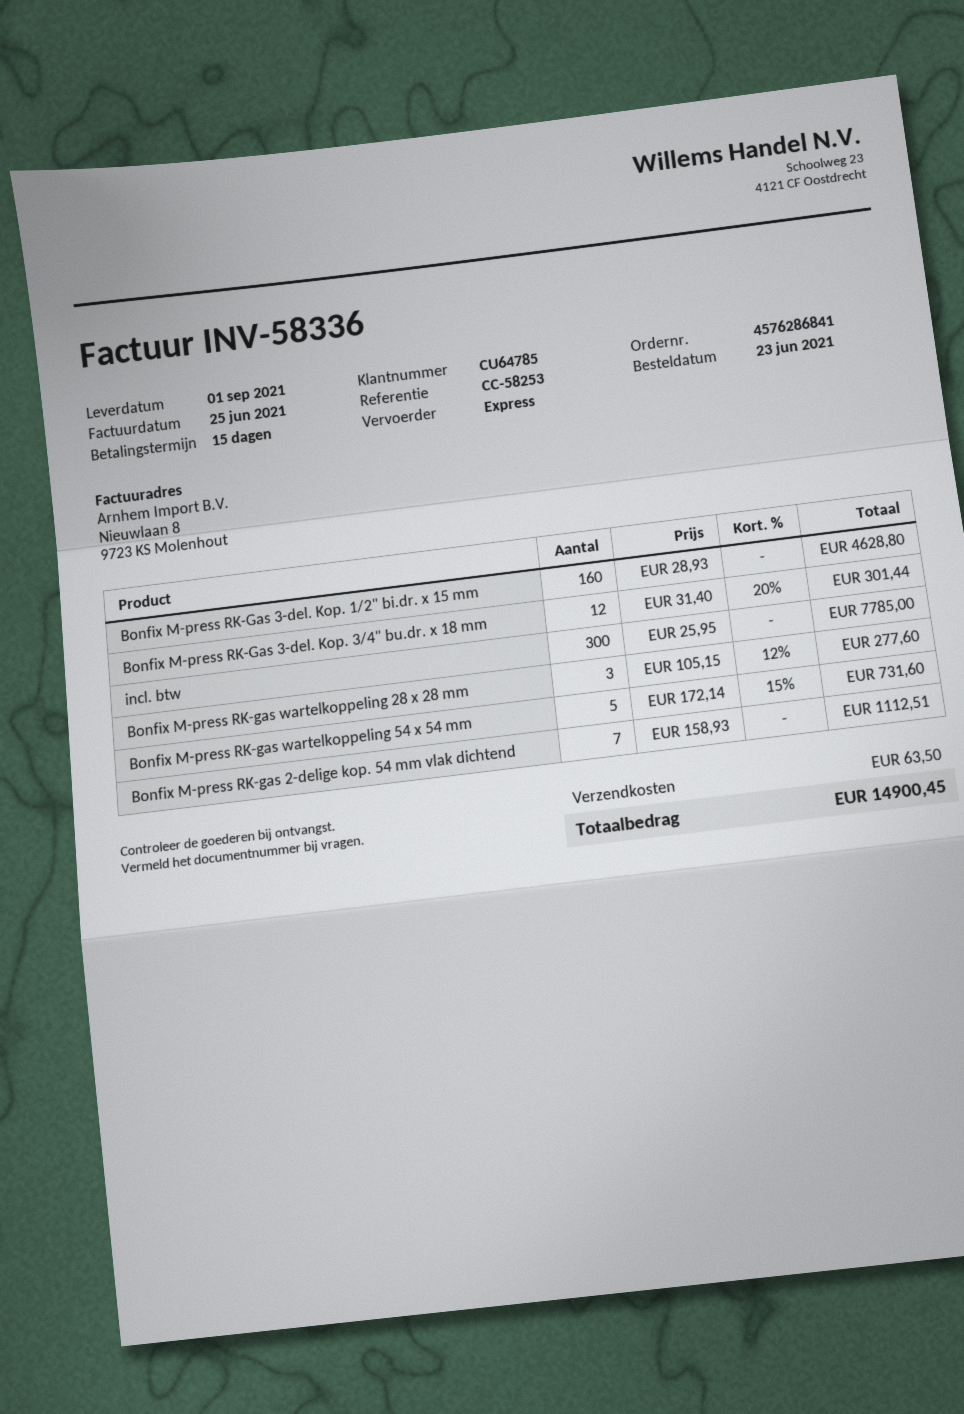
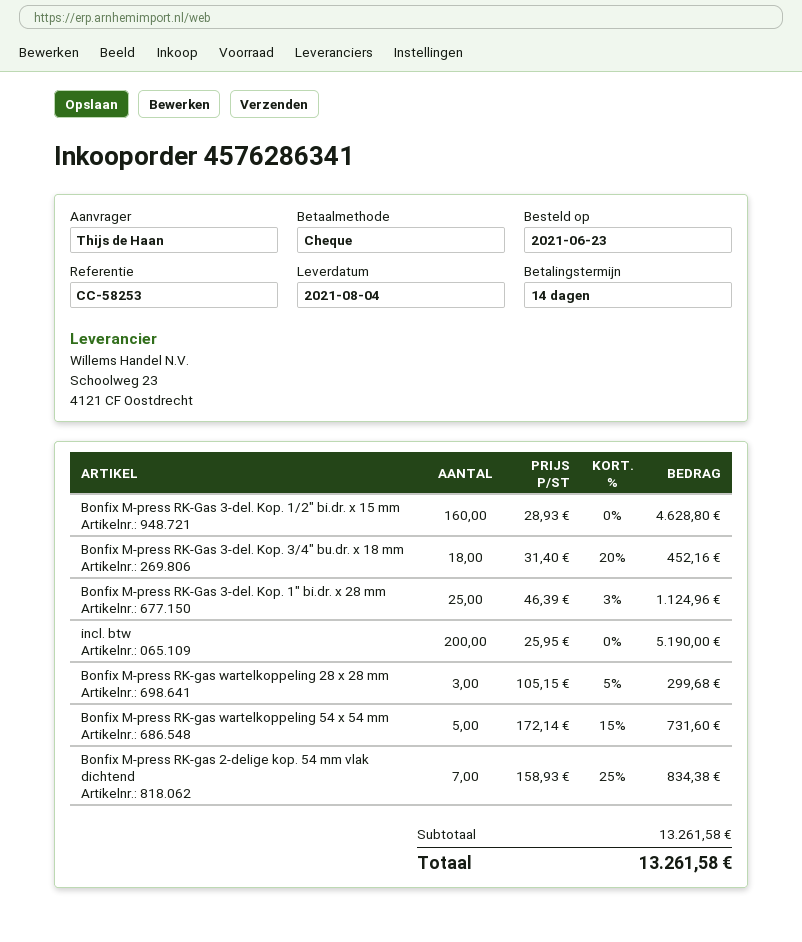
order number: 4576286841 -> 4576286341
delivery date: 2021-09-01 -> 2021-08-04
payment terms: 15 days -> 14 days
Bonfix M-press RK-Gas 3-del. Kop. 3/4" bu.dr. x 18 mm: 12 x 31.40 - 20% = 301.44 -> 18 x 31.40 - 20% = 452.16
incl. btw: 300 x 25.95 = 7785.00 -> 200 x 25.95 = 5190.00
Bonfix M-press RK-gas wartelkoppeling 28 x 28 mm: 3 x 105.15 - 12% = 277.60 -> 3 x 105.15 - 5% = 299.68
Bonfix M-press RK-gas 2-delige kop. 54 mm vlak dichtend: 7 x 158.93 = 1112.51 -> 7 x 158.93 - 25% = 834.38
Bonfix M-press RK-Gas 3-del. Kop. 1" bi.dr. x 28 mm: none -> 25 x 46.39 - 3% = 1124.96
shipping: 63.50 -> none
total: 14900.45 -> 13261.58

